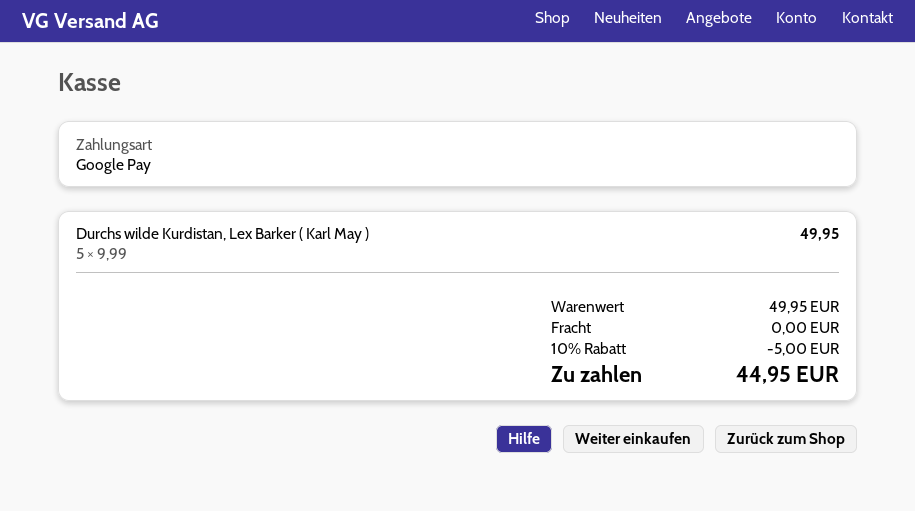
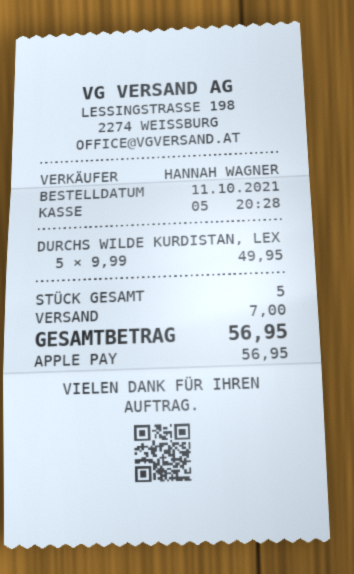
payment method: Google Pay -> Apple Pay
discount: 10% = 5.00 -> none
shipping: 0.00 -> 7.00
total: 44.95 -> 56.95

